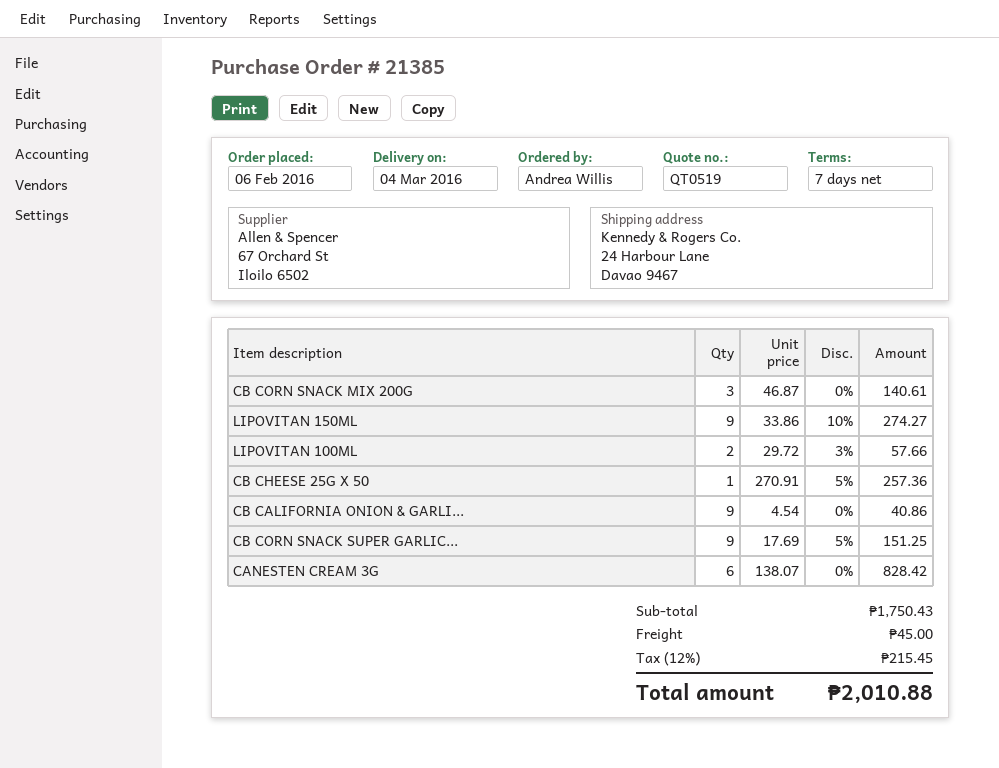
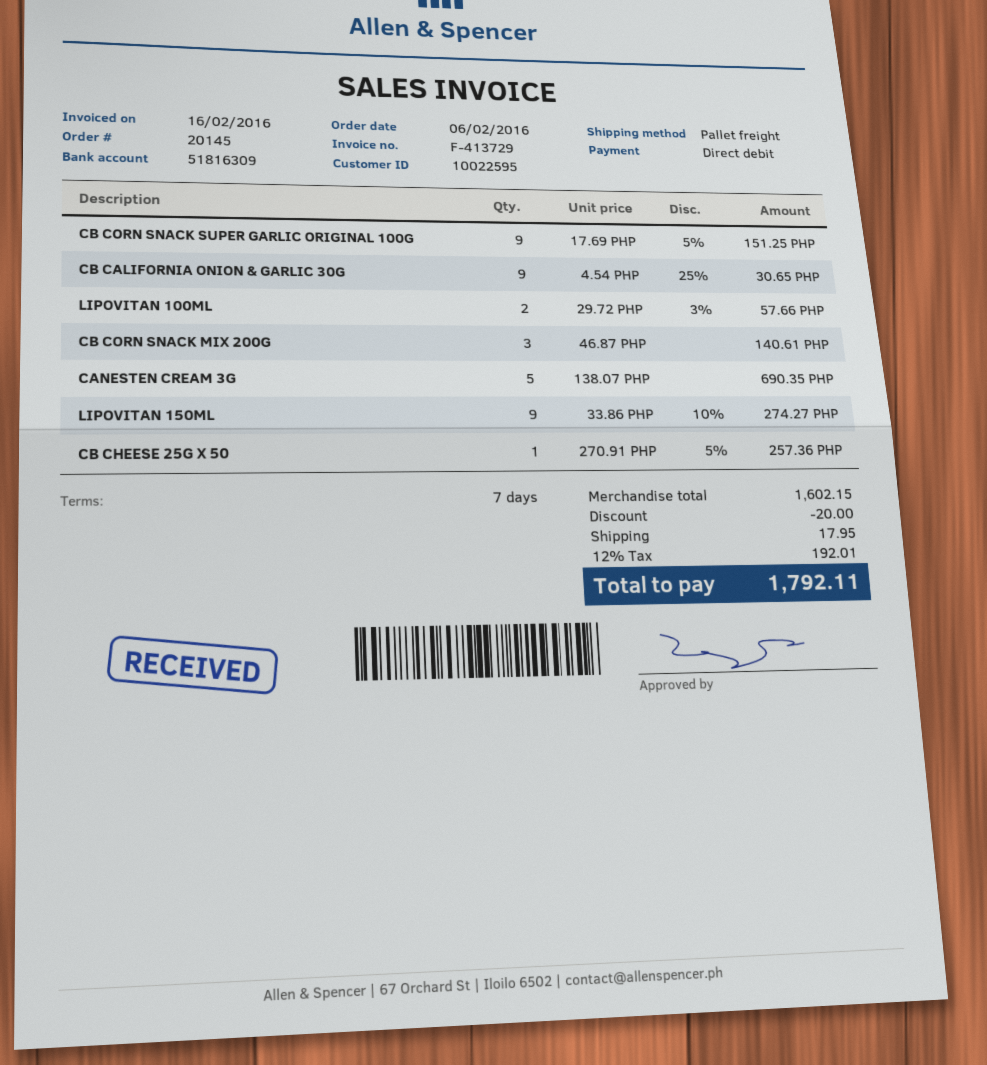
order number: 21385 -> 20145
CB CALIFORNIA ONION & GARLI...: 9 x 4.54 = 40.86 -> 9 x 4.54 - 25% = 30.65
CANESTEN CREAM 3G: 6 x 138.07 = 828.42 -> 5 x 138.07 = 690.35
subtotal: 1750.43 -> 1602.15
discount: none -> 20.00
shipping: 45.00 -> 17.95
tax: 12% = 215.45 -> 12% = 192.01
total: 2010.88 -> 1792.11

